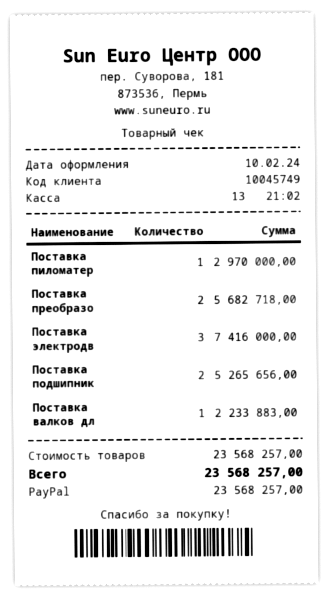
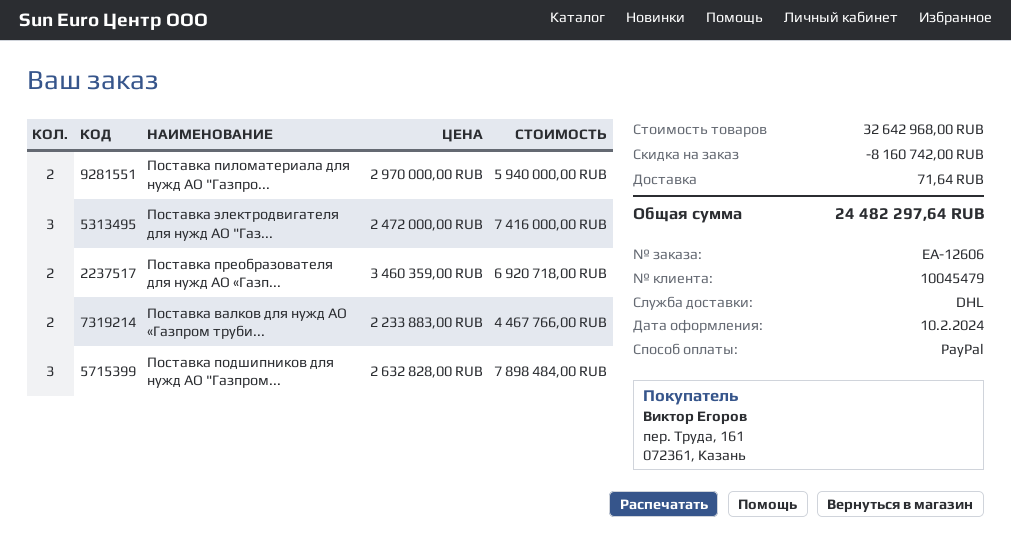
customer number: 10045749 -> 10045479
Поставка пиломатер: 1 for 2970000.00 -> 2 for 5940000.00
Поставка преобразо: 2 for 5682718.00 -> 2 for 6920718.00
Поставка подшипник: 2 for 5265656.00 -> 3 for 7898484.00
Поставка валков дл: 1 for 2233883.00 -> 2 for 4467766.00
subtotal: 23568257.00 -> 32642968.00
discount: none -> 8160742.00
shipping: none -> 71.64
total: 23568257.00 -> 24482297.64

